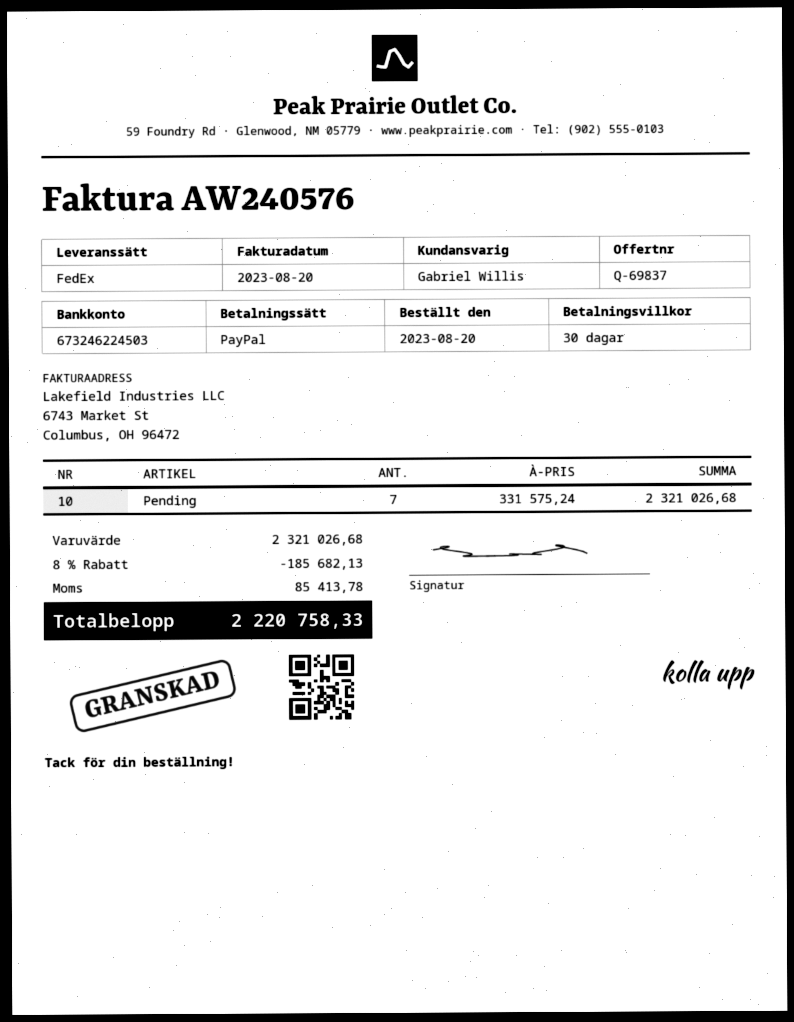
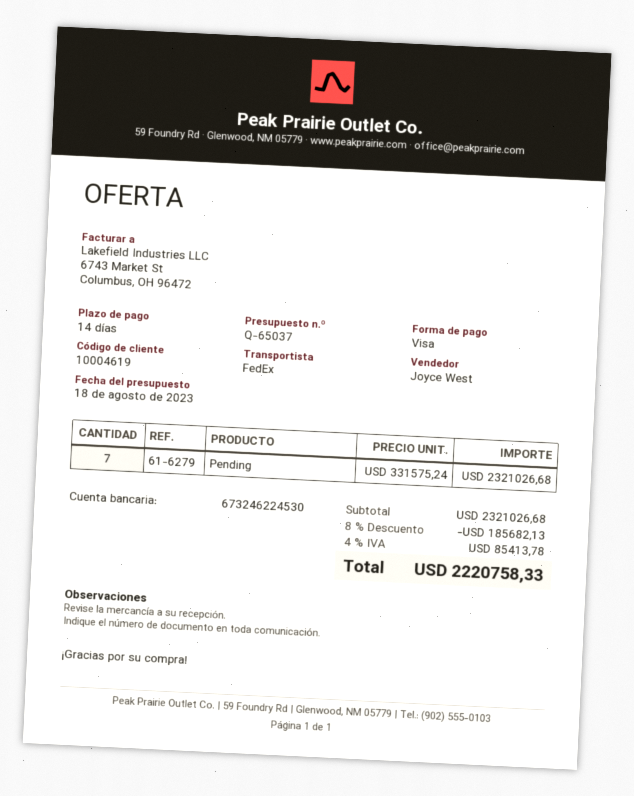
quote number: Q-69837 -> Q-65037
payment terms: 30 days -> 14 days
sales rep: Gabriel Willis -> Joyce West
payment method: PayPal -> Visa
bank account: 673246224503 -> 673246224530

